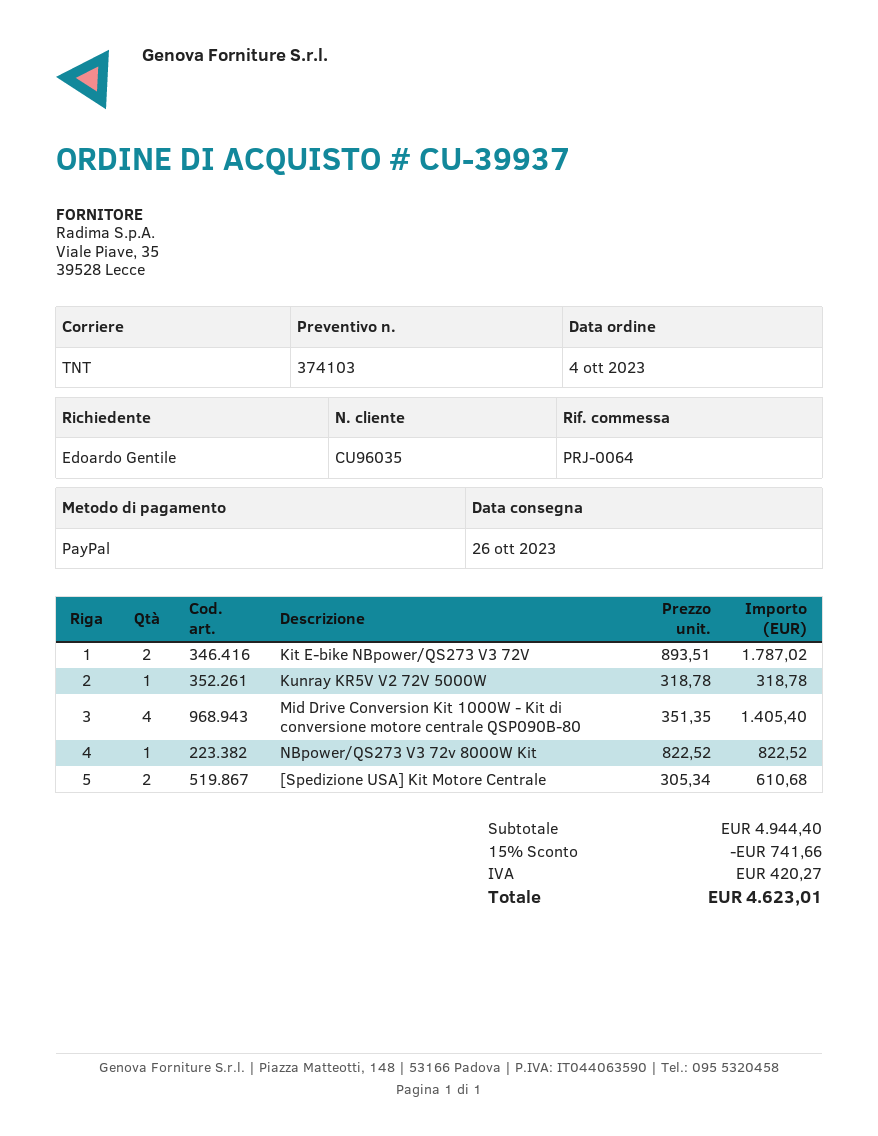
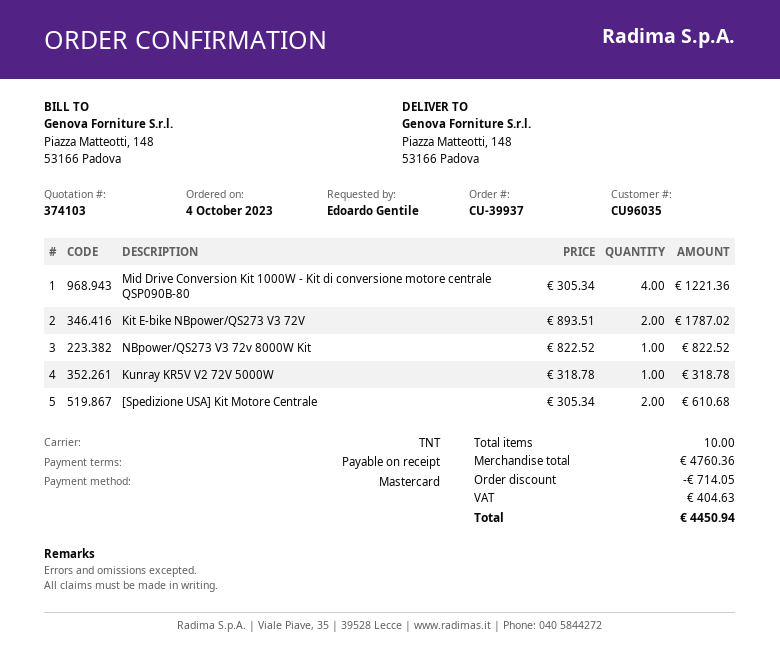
payment method: PayPal -> Mastercard
Mid Drive Conversion Kit 1000W - Kit di conversione motore centrale QSP090B-80: 4 x 351.35 = 1405.40 -> 4 x 305.34 = 1221.36
subtotal: 4944.40 -> 4760.36
discount: 741.66 -> 714.05
tax: 420.27 -> 404.63
total: 4623.01 -> 4450.94

